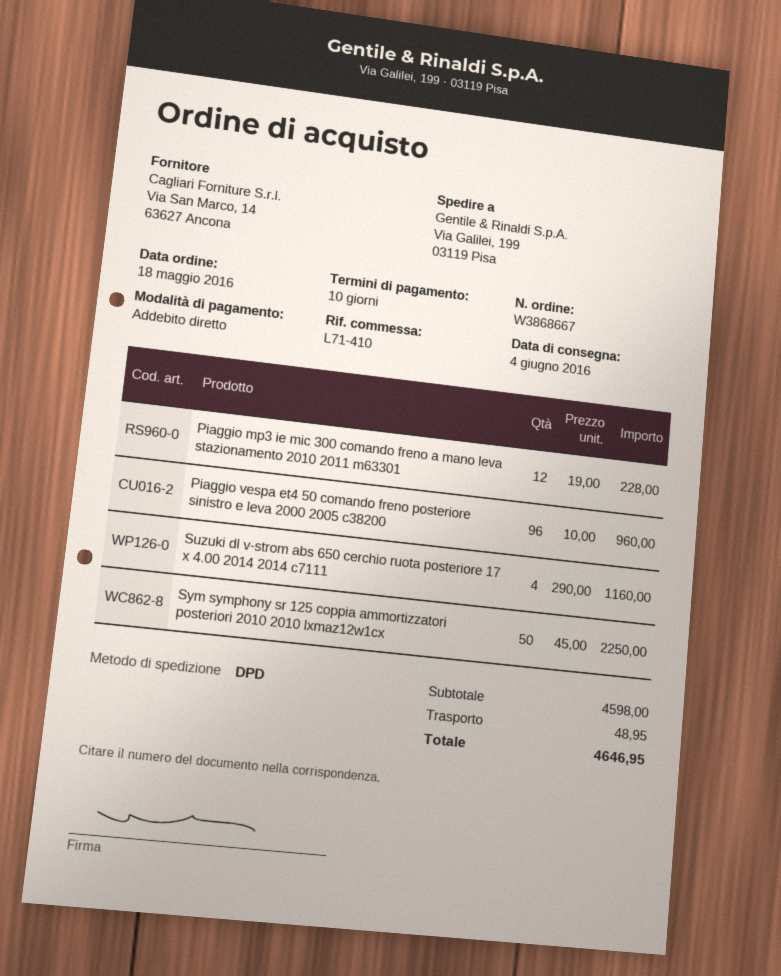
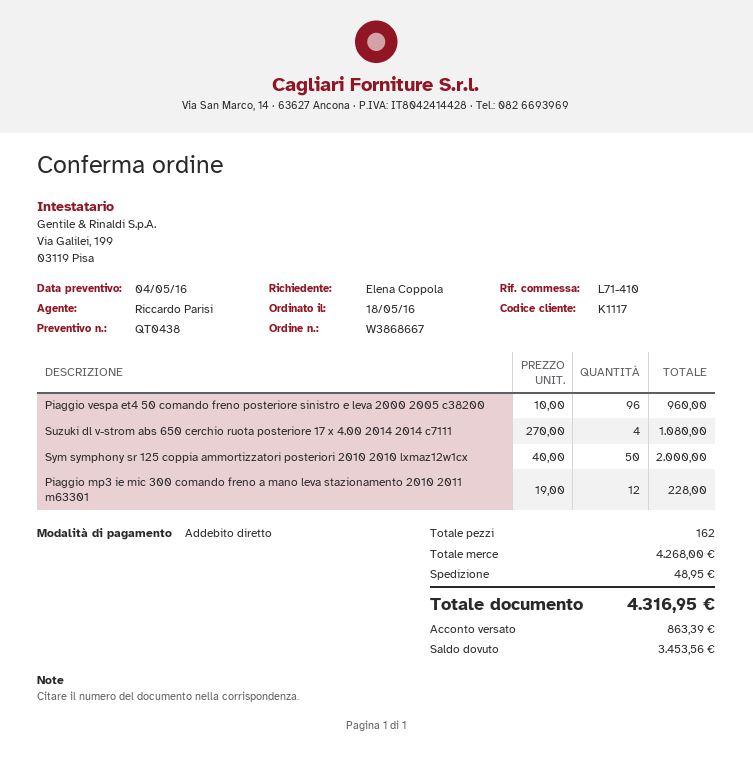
Suzuki dl v-strom abs 650 cerchio ruota posteriore 17 x 4.00 2014 2014 c7111: 4 x 290.00 = 1160.00 -> 4 x 270.00 = 1080.00
Sym symphony sr 125 coppia ammortizzatori posteriori 2010 2010 lxmaz12w1cx: 50 x 45.00 = 2250.00 -> 50 x 40.00 = 2000.00
subtotal: 4598.00 -> 4268.00
total: 4646.95 -> 4316.95

